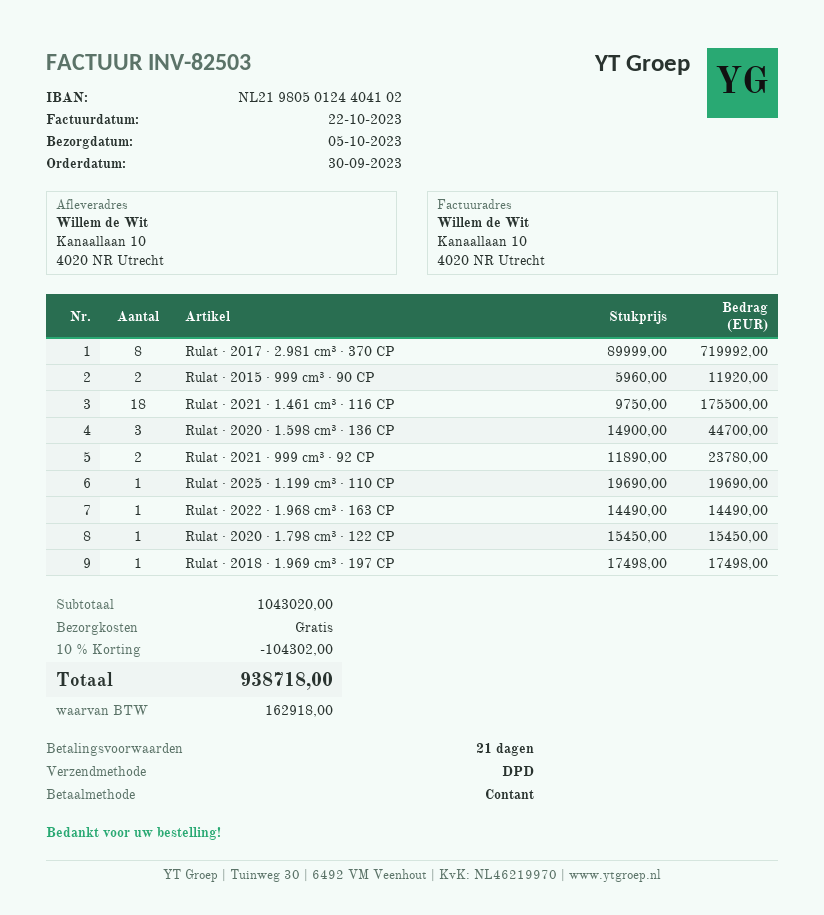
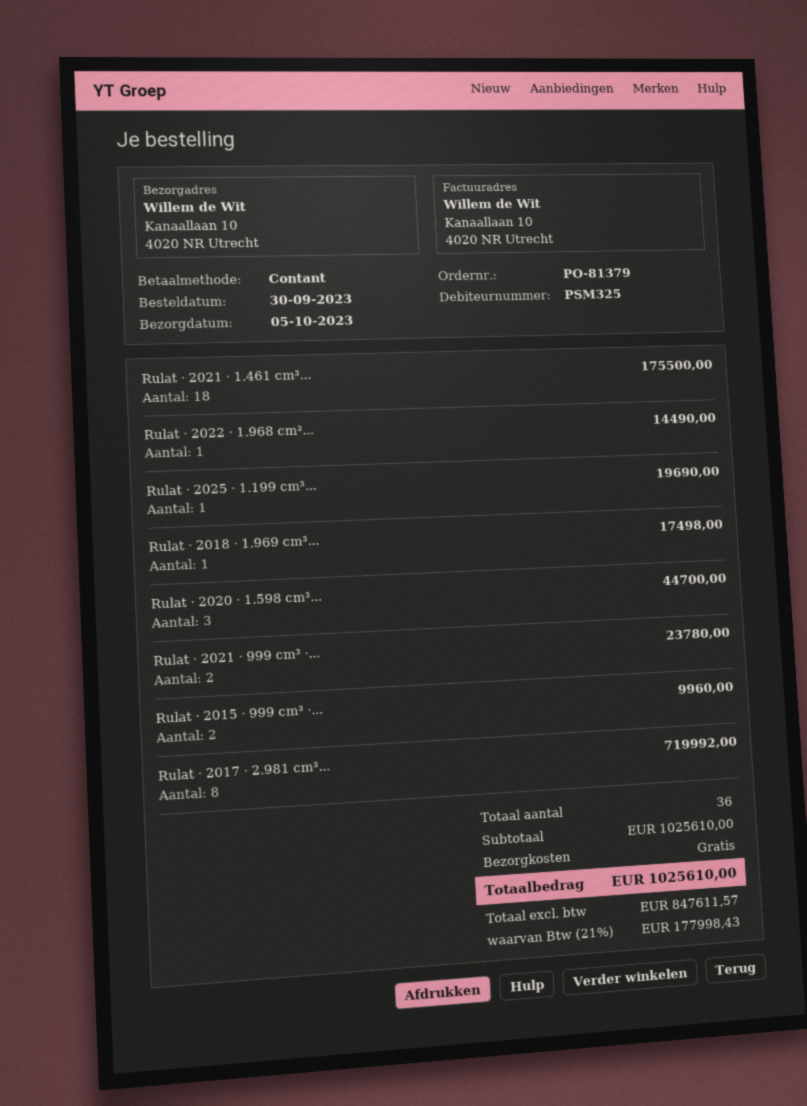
Rulat · 2015 · 999 cm³ · 90 CP: 2 for 11920.00 -> 2 for 9960.00
Rulat · 2020 · 1.798 cm³ · 122 CP: 1 for 15450.00 -> none
subtotal: 1043020.00 -> 1025610.00
discount: 10% = 104302.00 -> none
tax: 162918.00 -> 177998.43
total: 938718.00 -> 1025610.00

